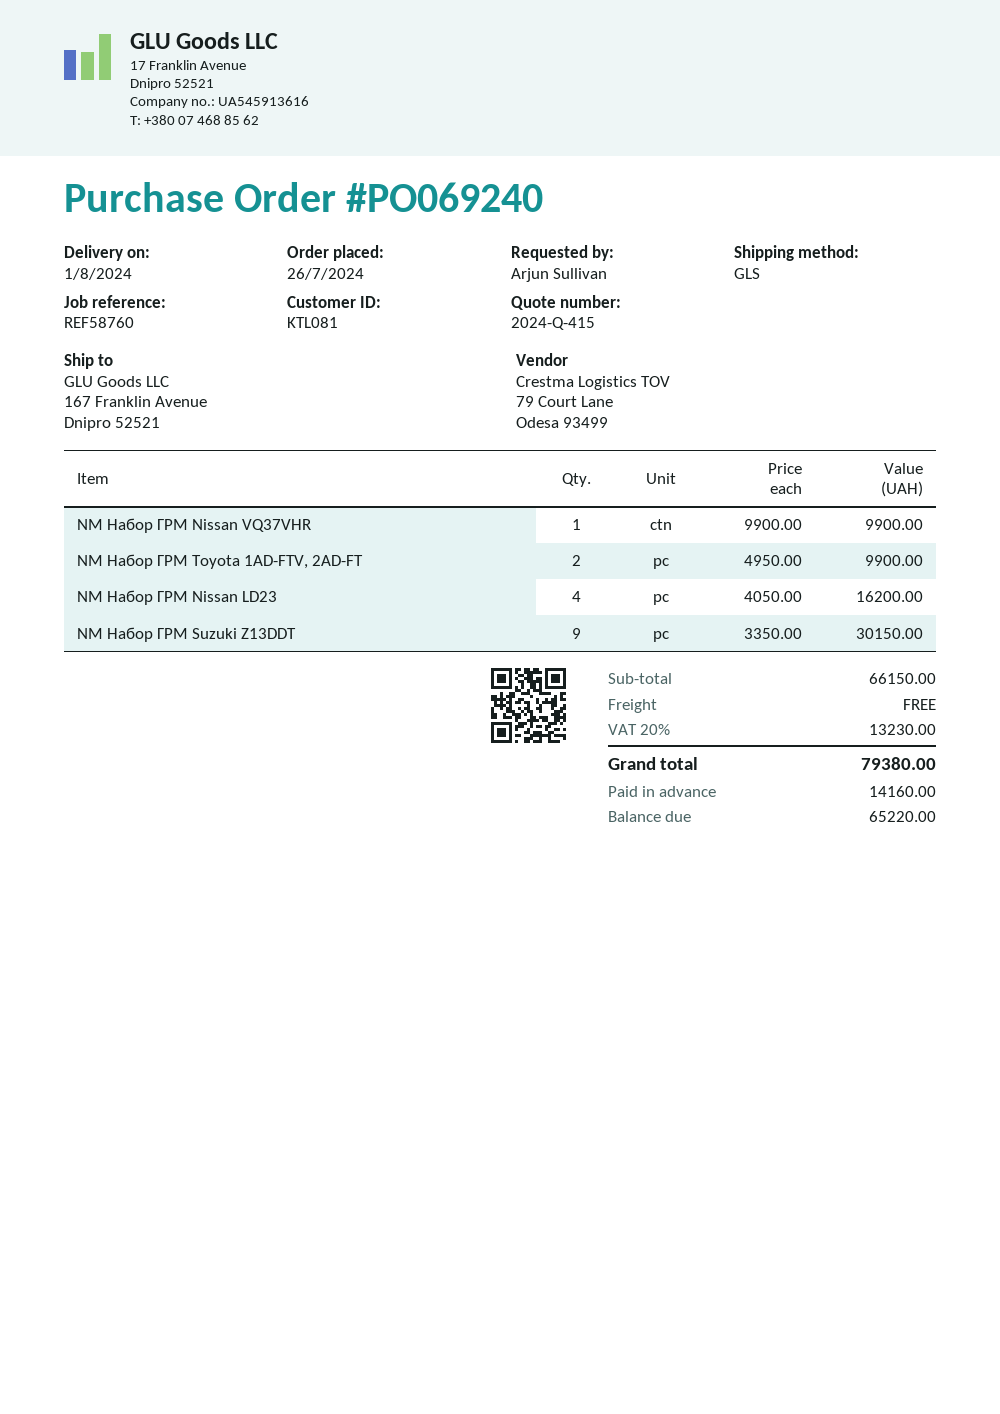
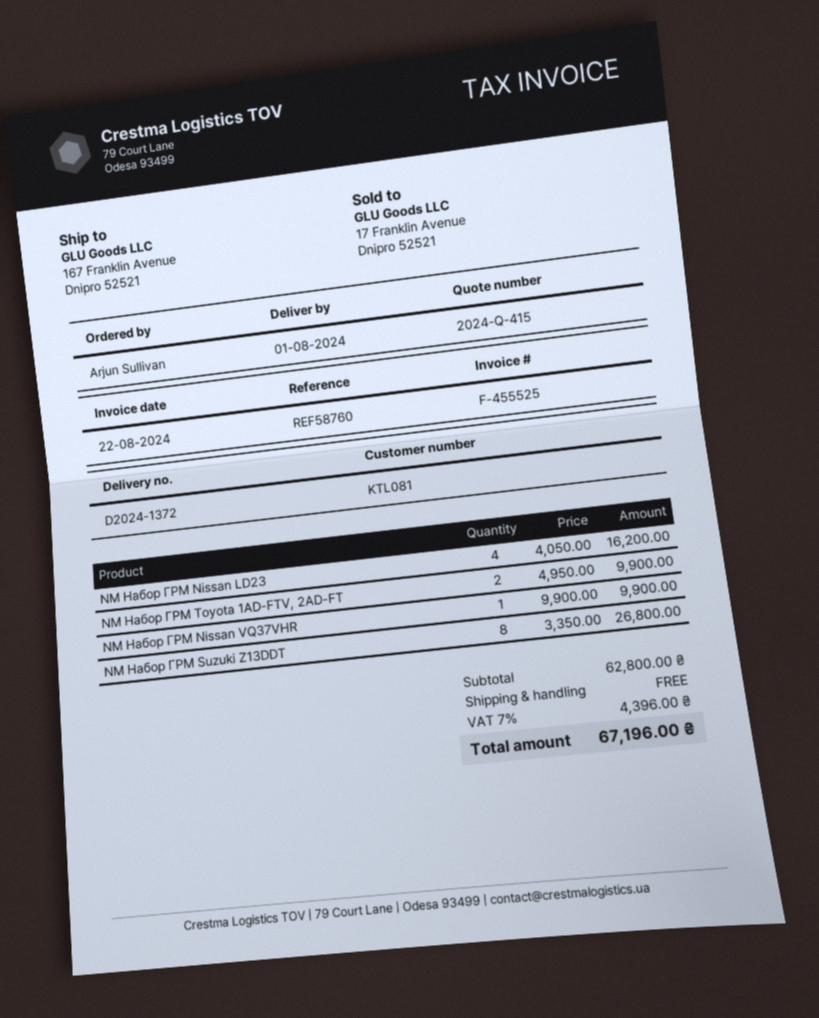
NM Набор ГРМ Suzuki Z13DDT: 9 x 3350.00 = 30150.00 -> 8 x 3350.00 = 26800.00
subtotal: 66150.00 -> 62800.00
tax: 20% = 13230.00 -> 7% = 4396.00
total: 79380.00 -> 67196.00

